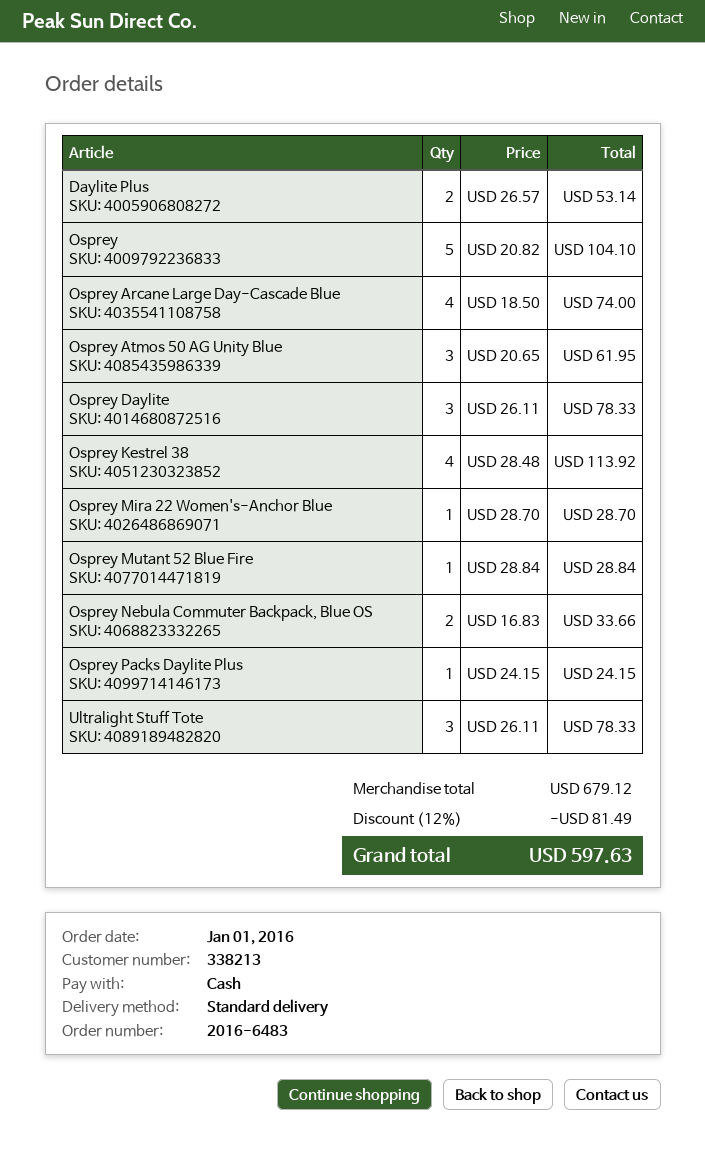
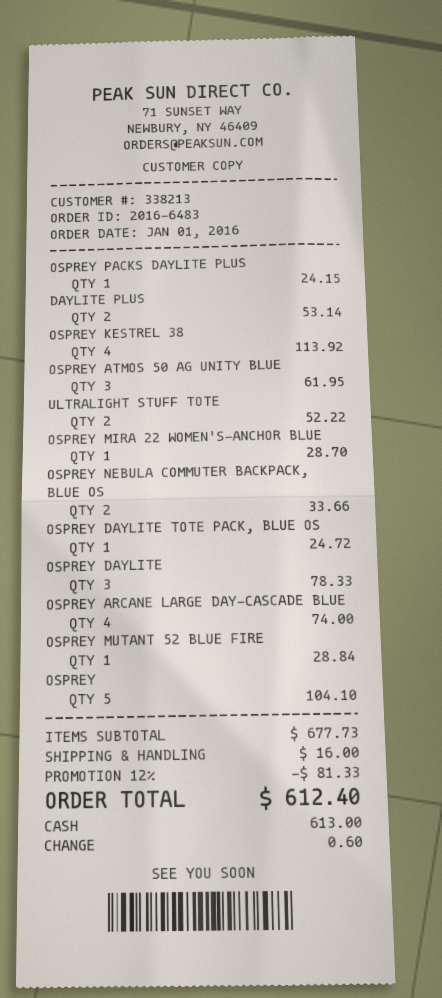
Ultralight Stuff Tote: 3 for 78.33 -> 2 for 52.22
OSPREY DAYLITE TOTE PACK, BLUE OS: none -> 1 for 24.72
subtotal: 679.12 -> 677.73
discount: 12% = 81.49 -> 12% = 81.33
shipping: none -> 16.00
total: 597.63 -> 612.40

